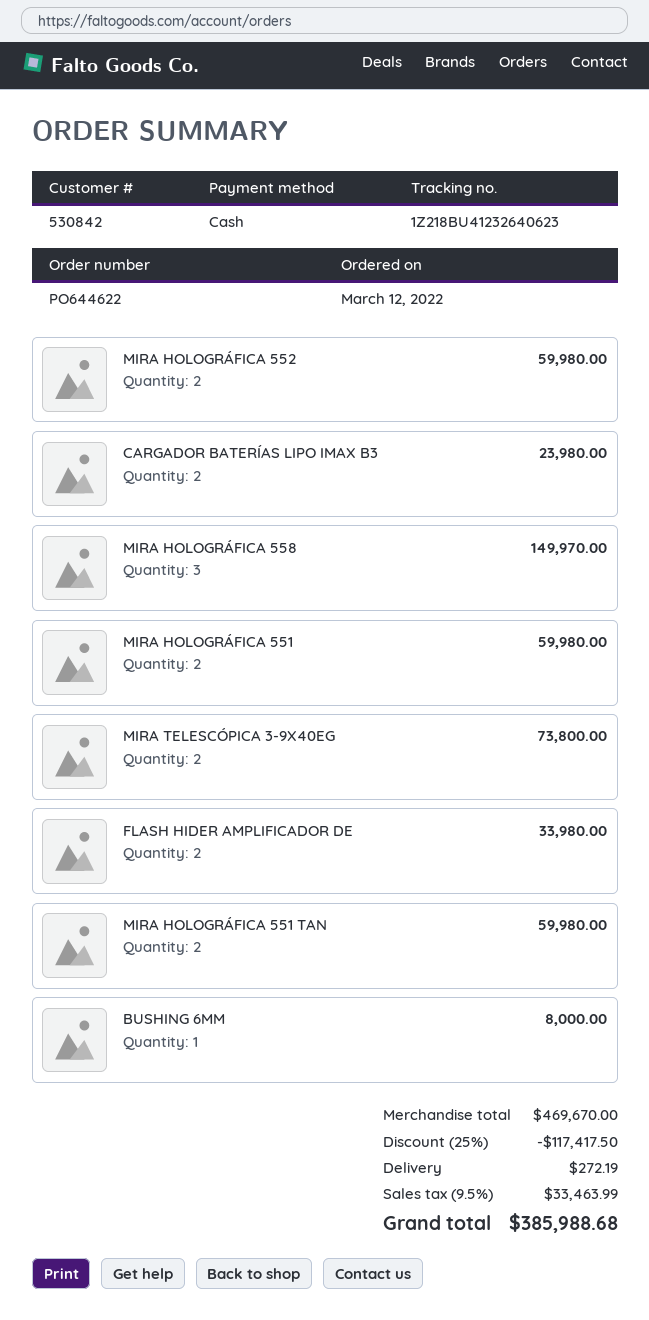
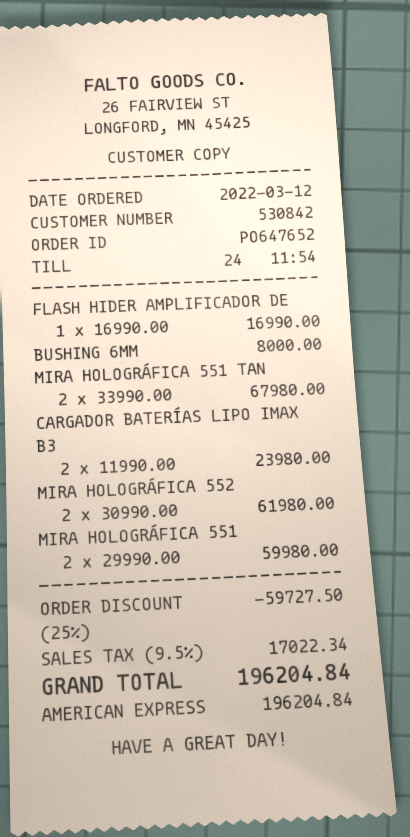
order number: PO644622 -> PO647652
payment method: cash -> American Express
MIRA HOLOGRÁFICA 552: 2 for 59980.00 -> 2 for 61980.00
MIRA HOLOGRÁFICA 558: 3 for 149970.00 -> none
MIRA TELESCÓPICA 3-9X40EG: 2 for 73800.00 -> none
FLASH HIDER AMPLIFICADOR DE: 2 for 33980.00 -> 1 for 16990.00
MIRA HOLOGRÁFICA 551 TAN: 2 for 59980.00 -> 2 for 67980.00
discount: 25% = 117417.50 -> 25% = 59727.50
shipping: 272.19 -> none
tax: 9.5% = 33463.99 -> 9.5% = 17022.34
total: 385988.68 -> 196204.84

